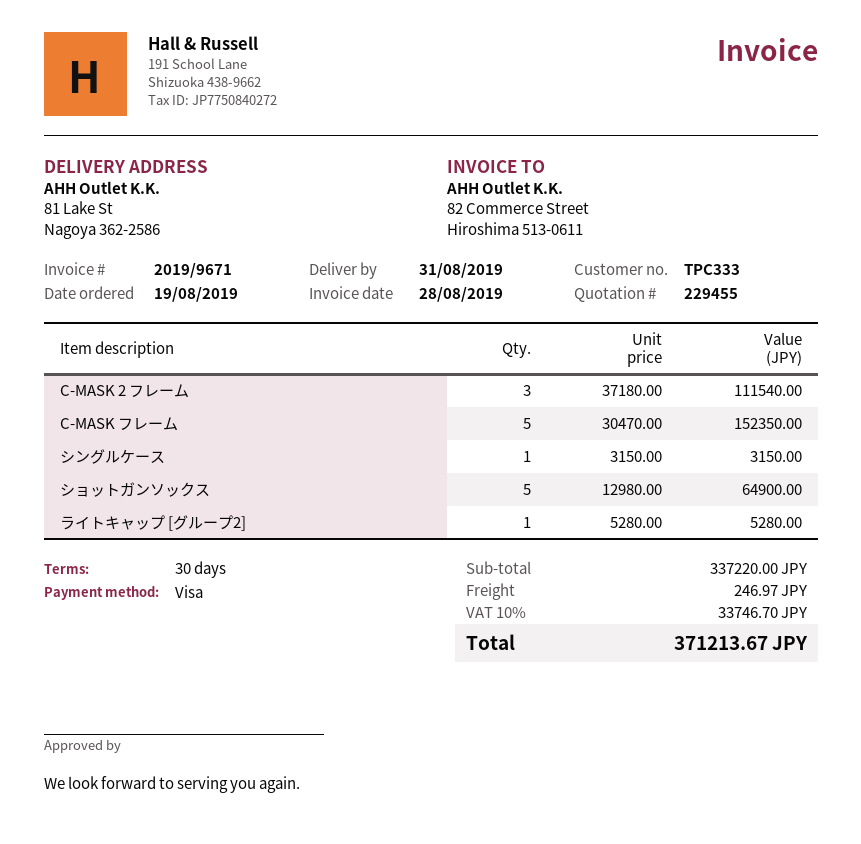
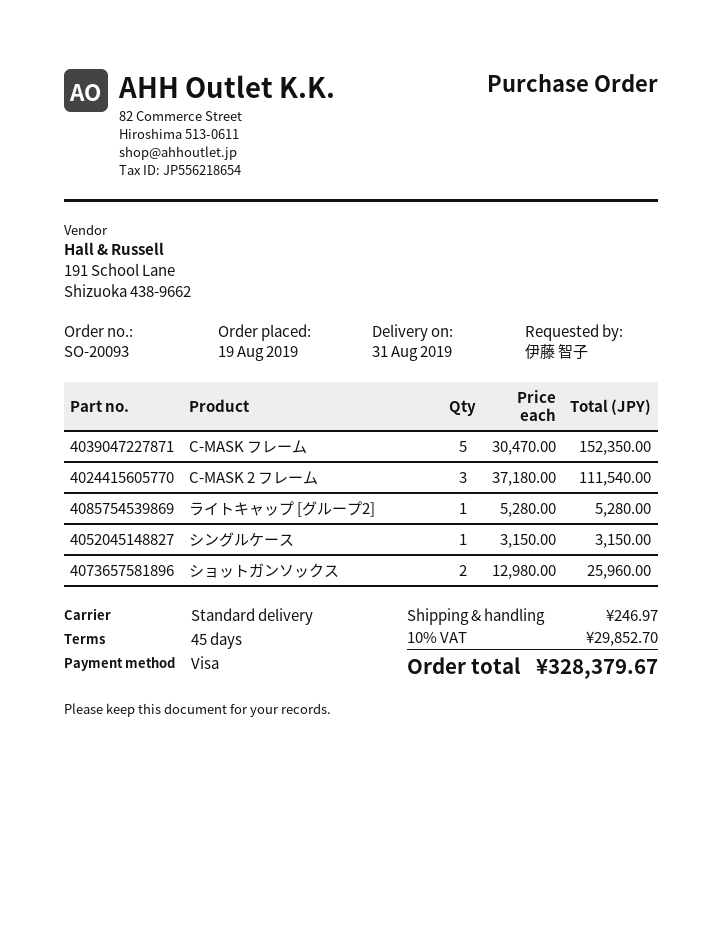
payment terms: 30 days -> 45 days
ショットガンソックス: 5 x 12980.00 = 64900.00 -> 2 x 12980.00 = 25960.00
tax: 10% = 33746.70 -> 10% = 29852.70
total: 371213.67 -> 328379.67

